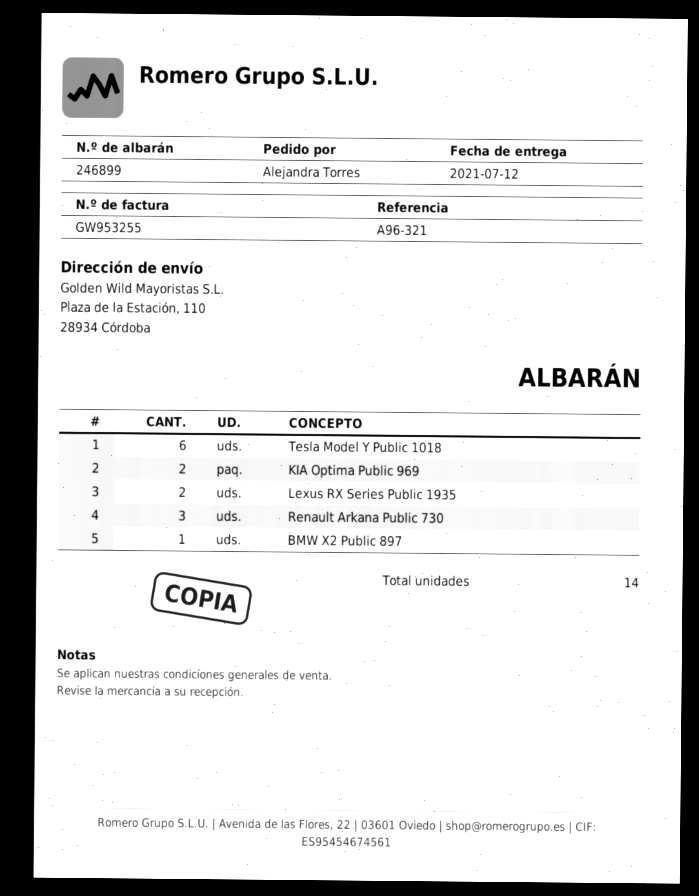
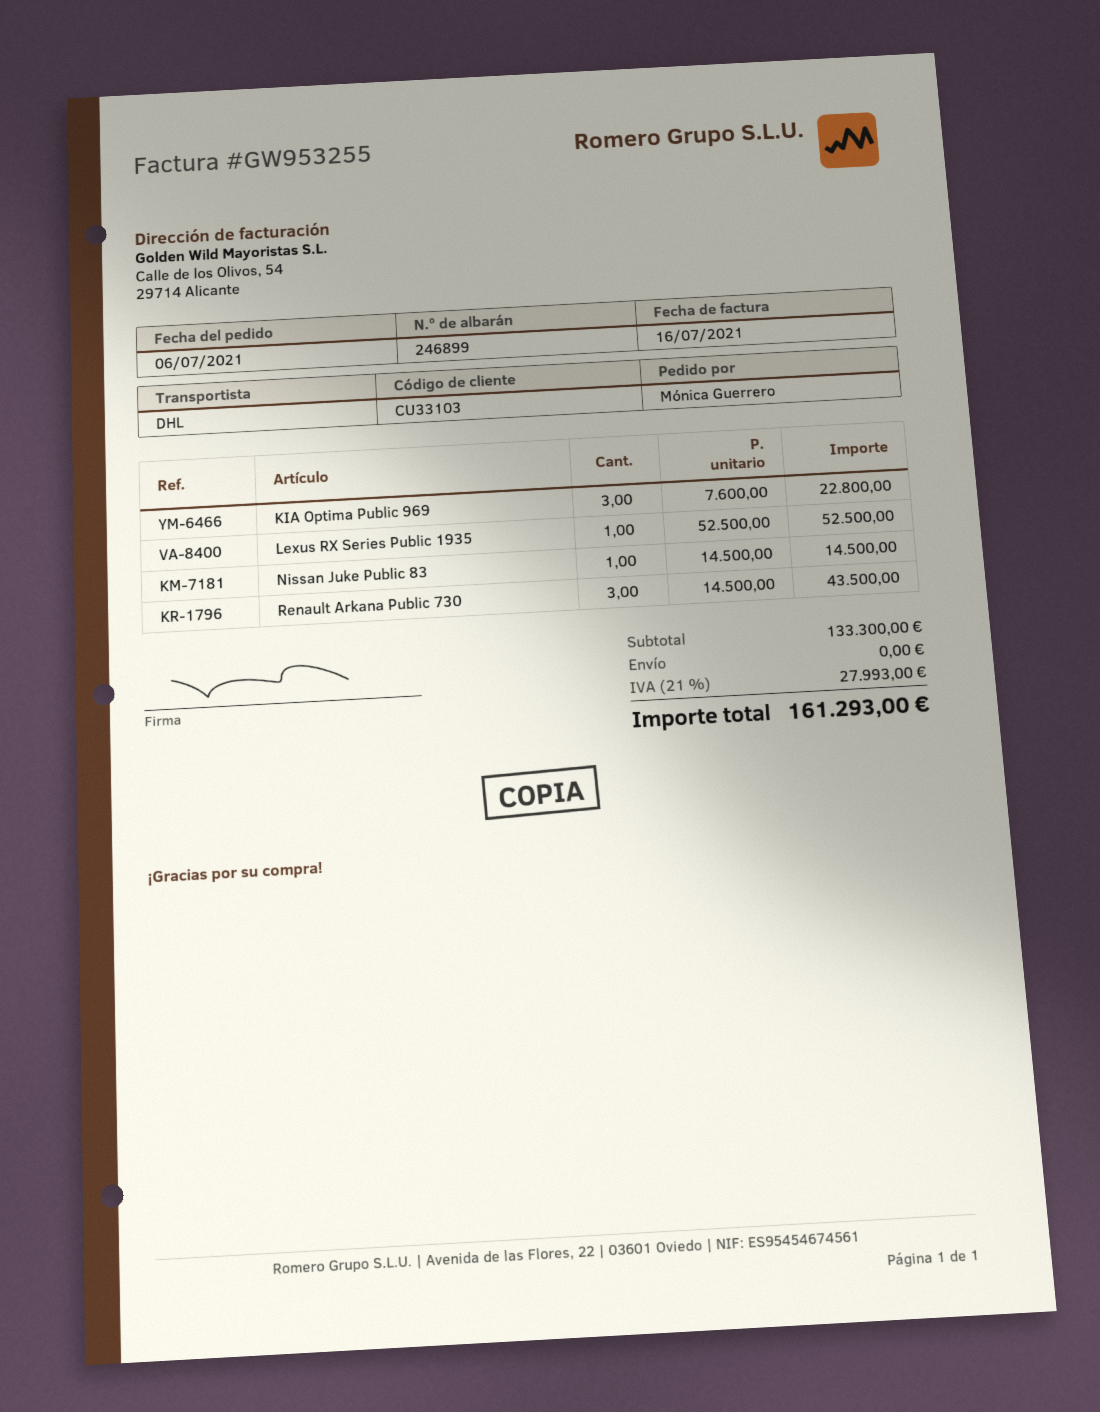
ordered by: Alejandra Torres -> Mónica Guerrero
Tesla Model Y Public 1018: 6 -> none
KIA Optima Public 969: 2 -> 3
Lexus RX Series Public 1935: 2 -> 1
BMW X2 Public 897: 1 -> none
Nissan Juke Public 83: none -> 1

